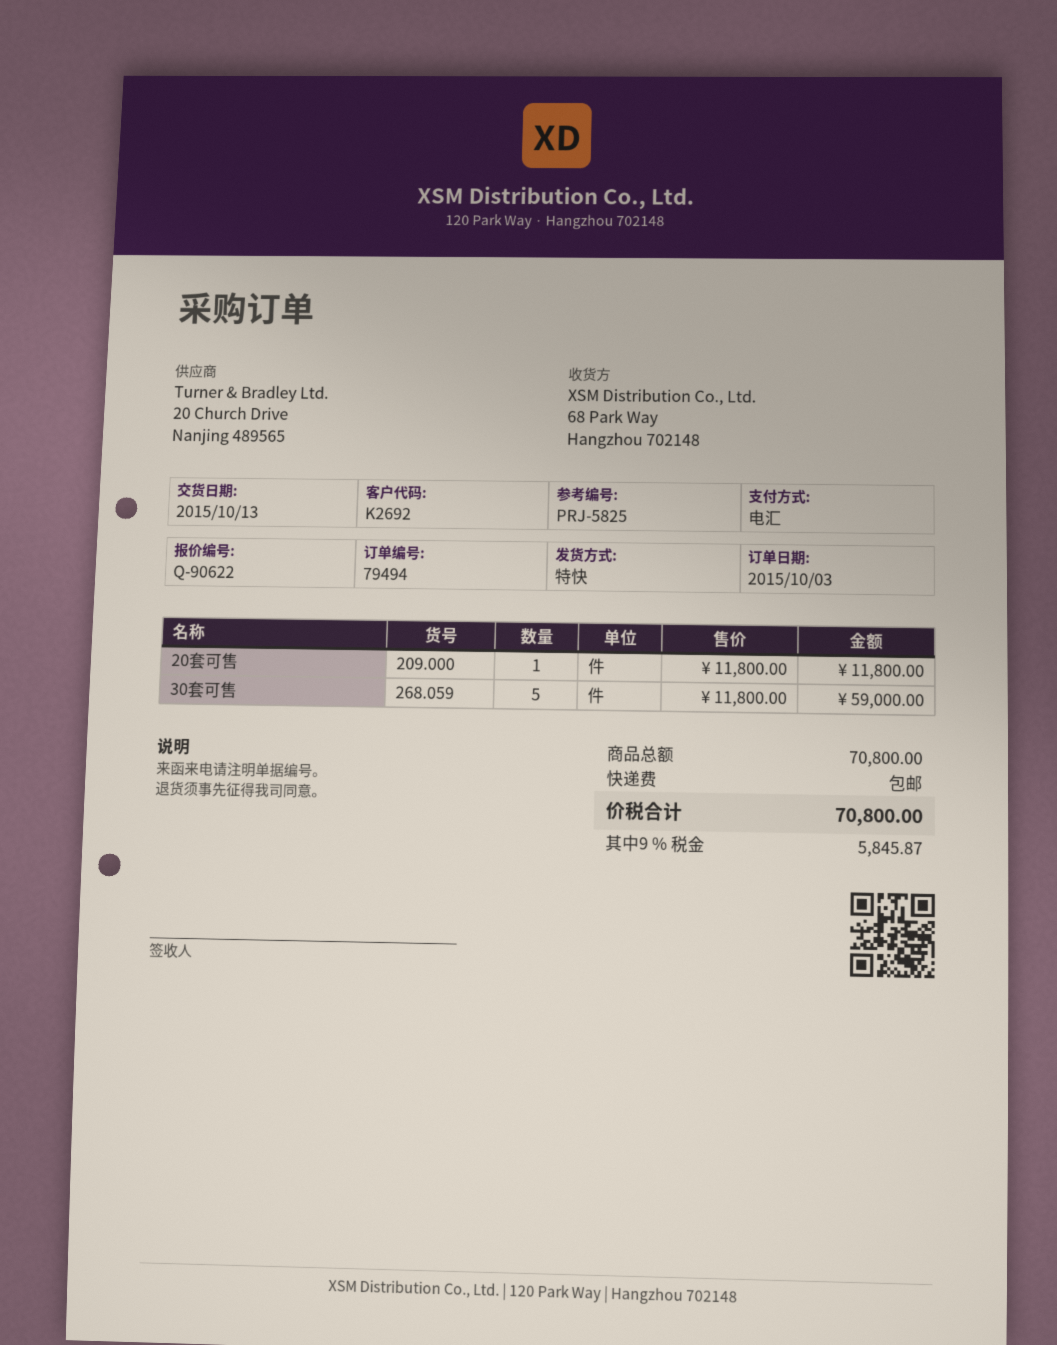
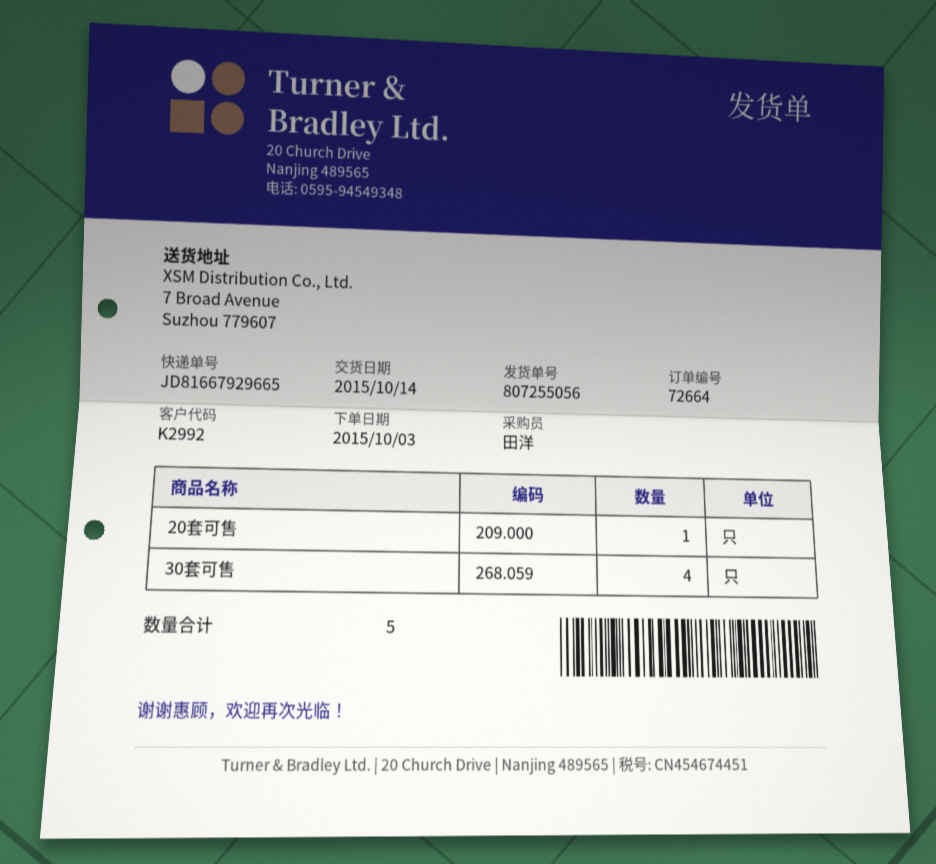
order number: 79494 -> 72664
delivery date: 2015-10-13 -> 2015-10-14
customer number: K2692 -> K2992
ship to: 68 Park Way, Hangzhou 702148 -> 7 Broad Avenue, Suzhou 779607
30套可售: 5 -> 4

